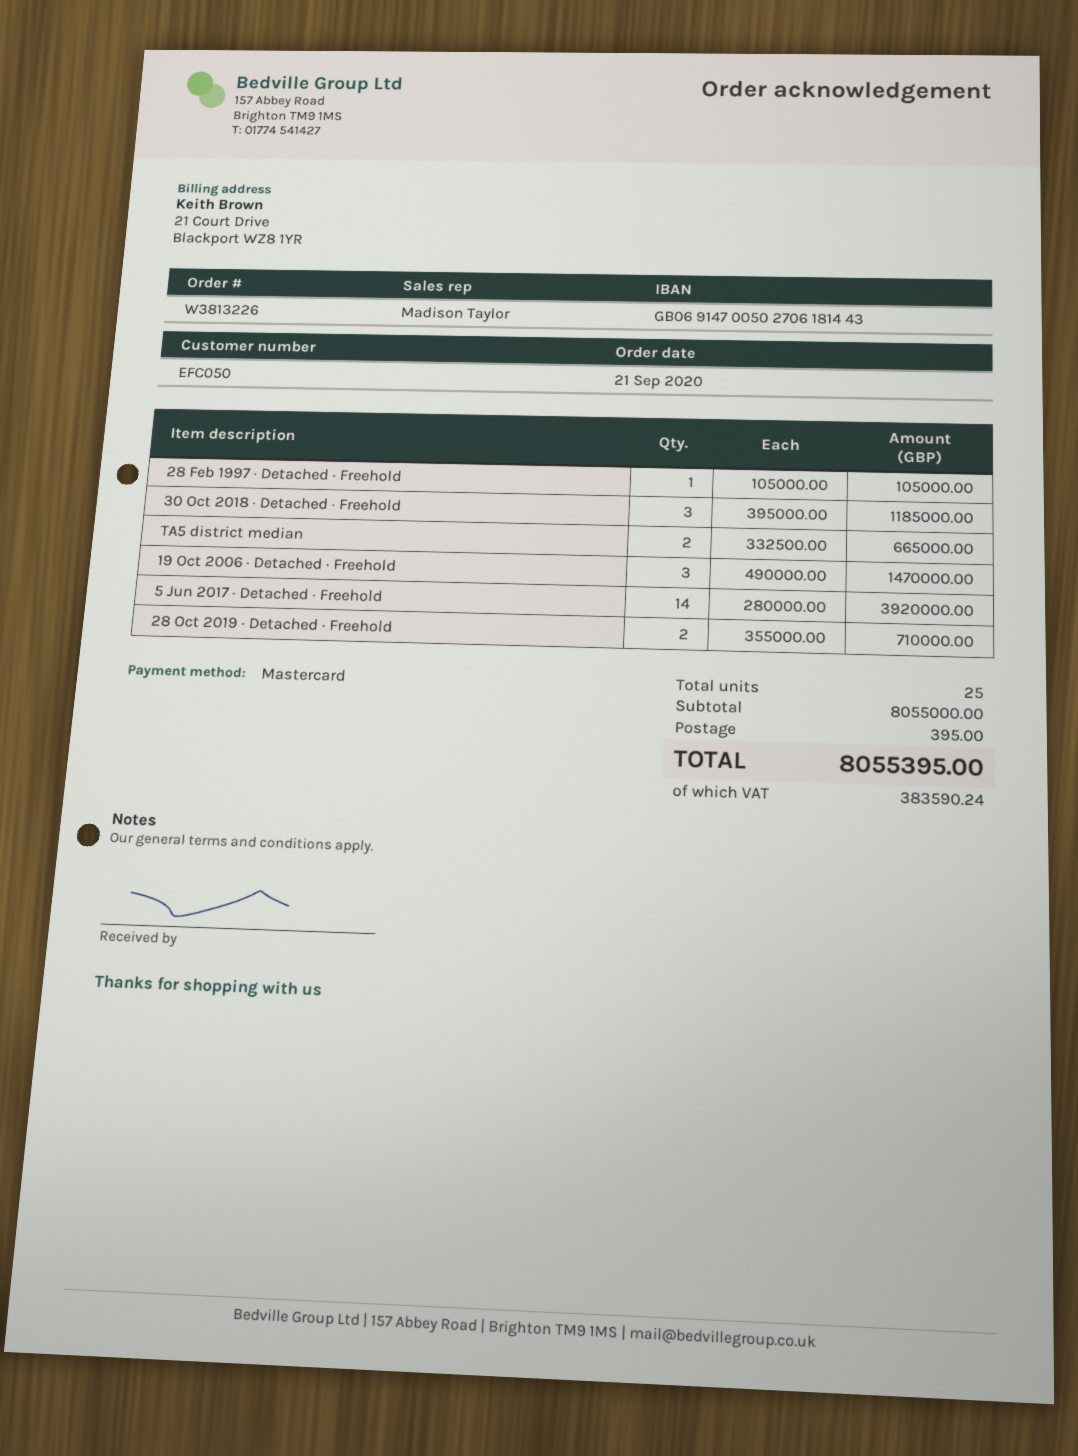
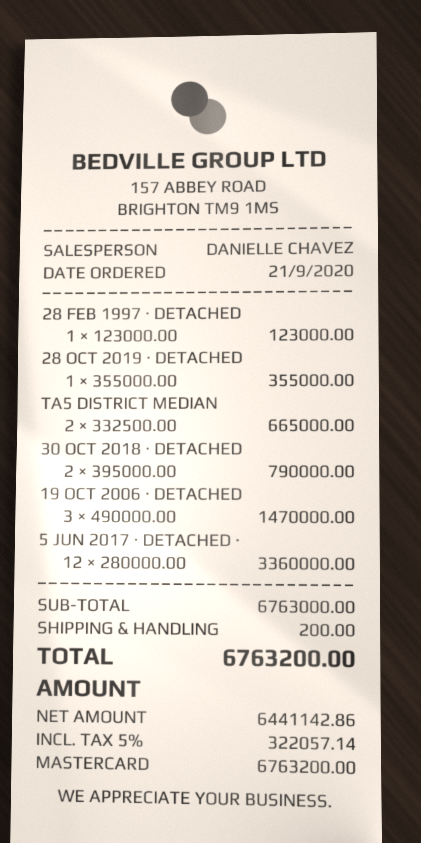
sales rep: Madison Taylor -> DANIELLE CHAVEZ
28 Feb 1997 · Detached · Freehold: 1 x 105000.00 = 105000.00 -> 1 x 123000.00 = 123000.00
30 Oct 2018 · Detached · Freehold: 3 x 395000.00 = 1185000.00 -> 2 x 395000.00 = 790000.00
5 Jun 2017 · Detached · Freehold: 14 x 280000.00 = 3920000.00 -> 12 x 280000.00 = 3360000.00
28 Oct 2019 · Detached · Freehold: 2 x 355000.00 = 710000.00 -> 1 x 355000.00 = 355000.00
subtotal: 8055000.00 -> 6763000.00
shipping: 395.00 -> 200.00
tax: 383590.24 -> 322057.14
total: 8055395.00 -> 6763200.00

